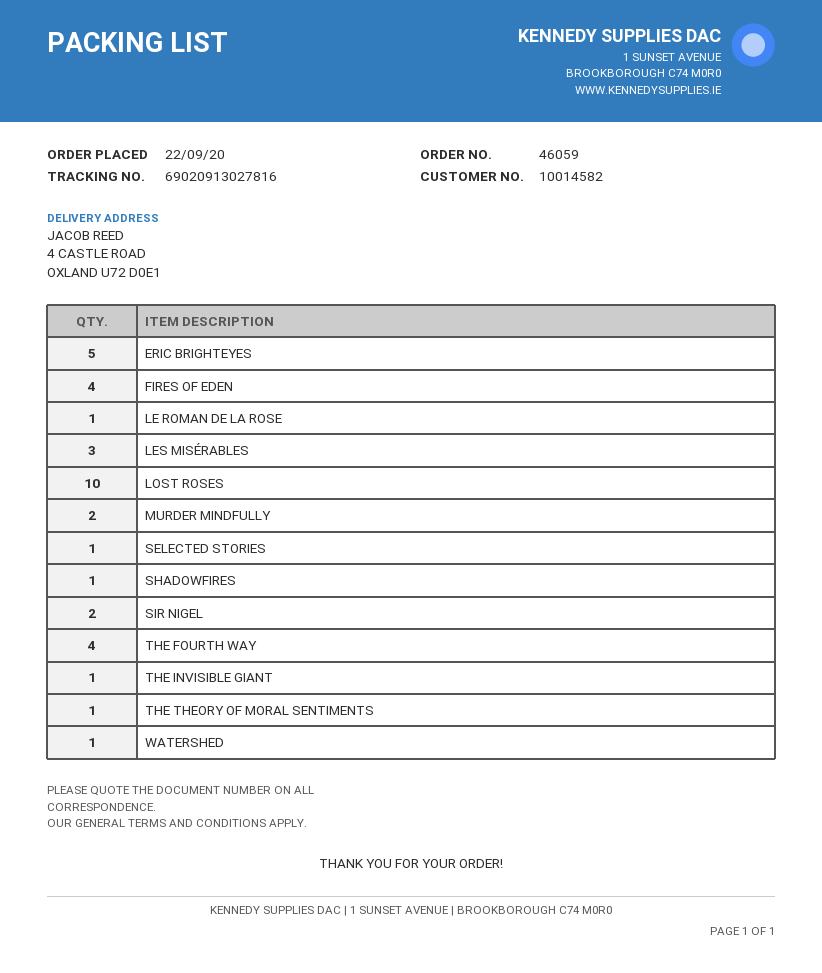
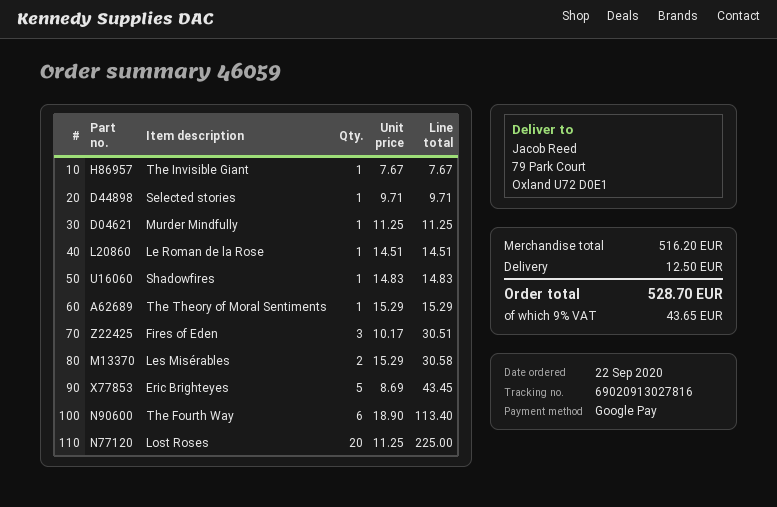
ship to: 4 CASTLE ROAD, OXLAND U72 D0E1 -> 79 Park Court, Oxland U72 D0E1
FIRES OF EDEN: 4 -> 3
LES MISÉRABLES: 3 -> 2
LOST ROSES: 10 -> 20
MURDER MINDFULLY: 2 -> 1
SIR NIGEL: 2 -> none
THE FOURTH WAY: 4 -> 6
WATERSHED: 1 -> none

